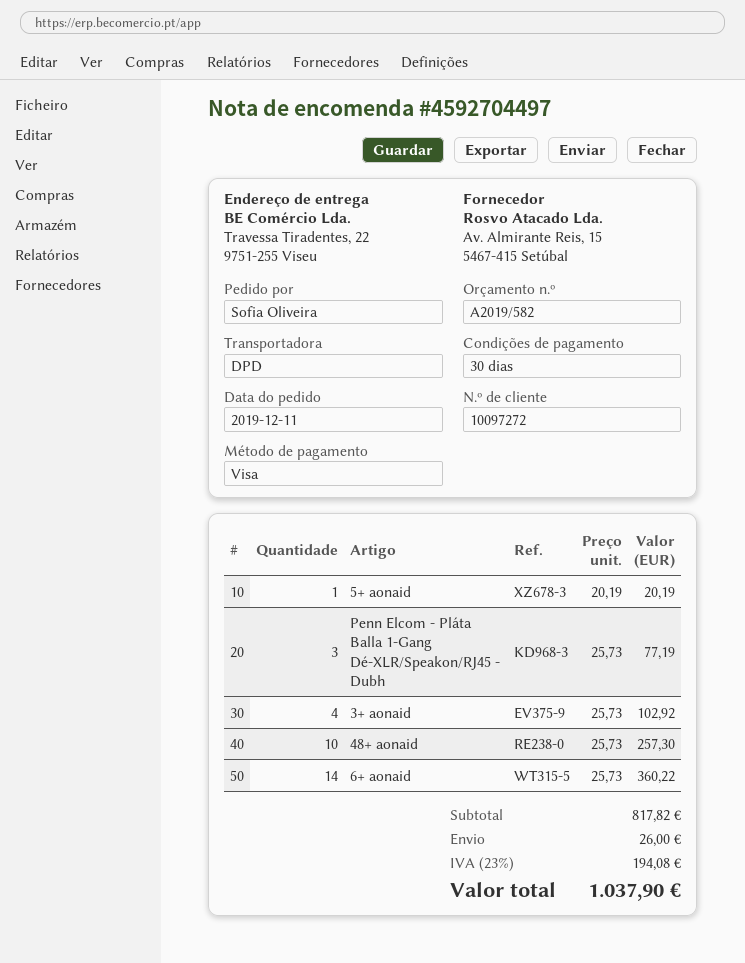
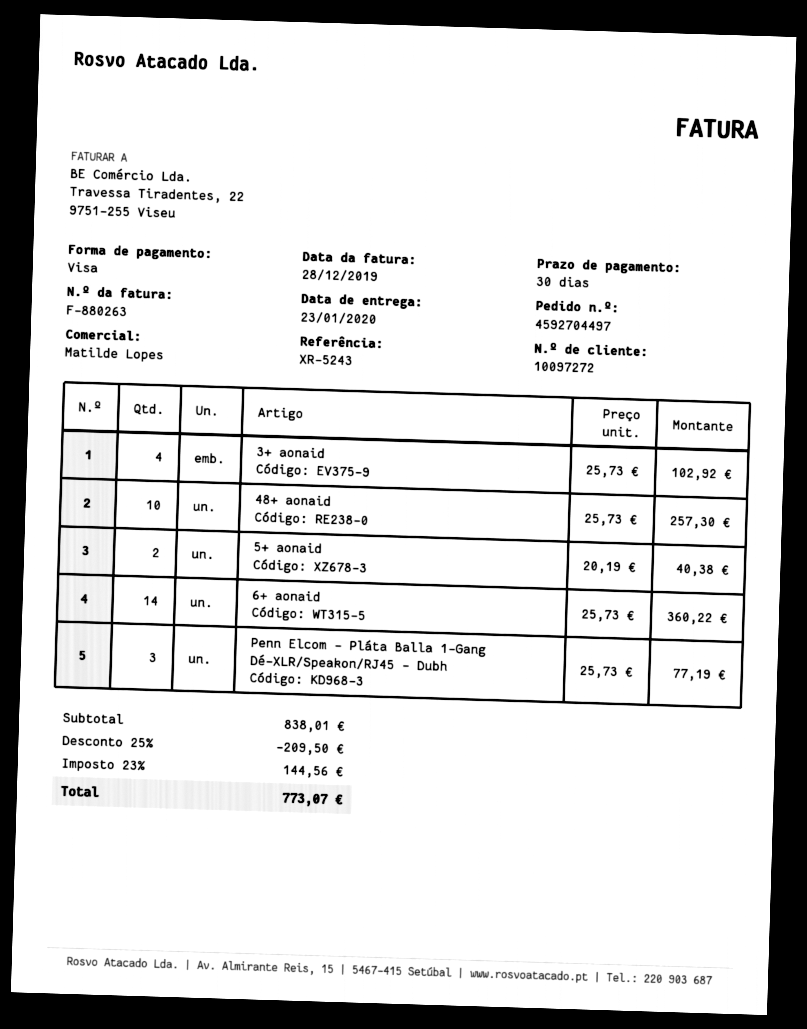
5+ aonaid: 1 x 20.19 = 20.19 -> 2 x 20.19 = 40.38
subtotal: 817.82 -> 838.01
discount: none -> 25% = 209.50
shipping: 26.00 -> none
tax: 23% = 194.08 -> 23% = 144.56
total: 1037.90 -> 773.07

